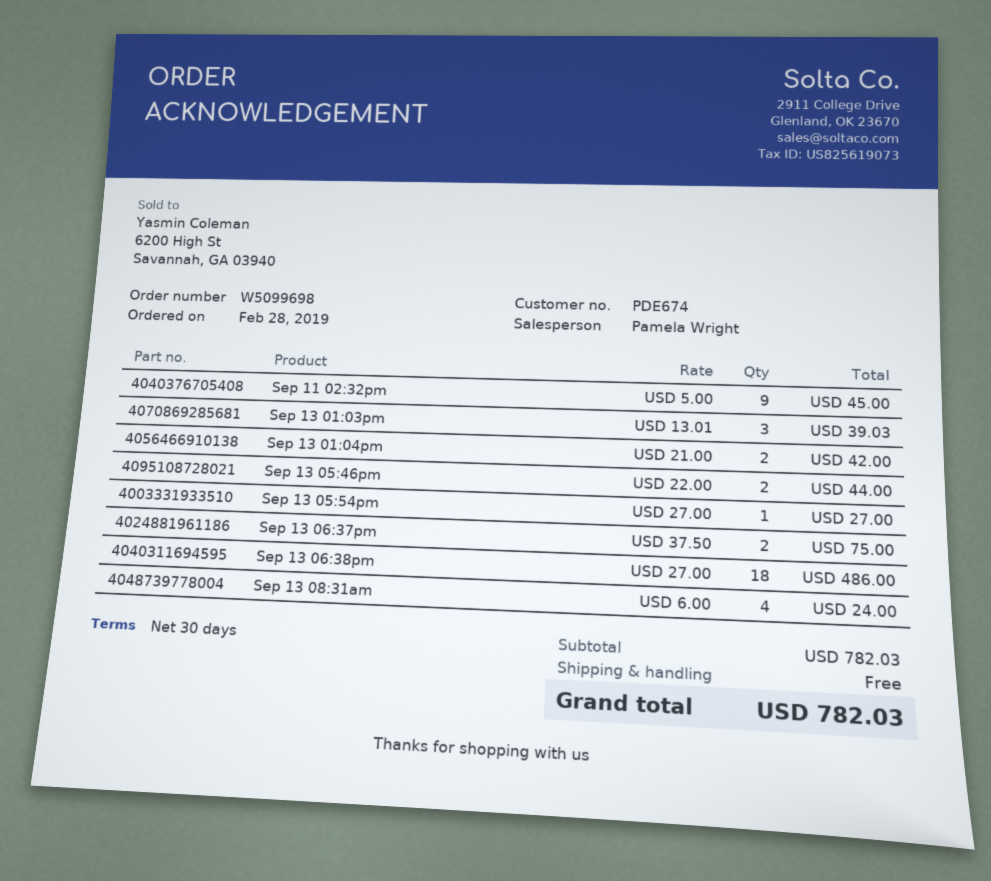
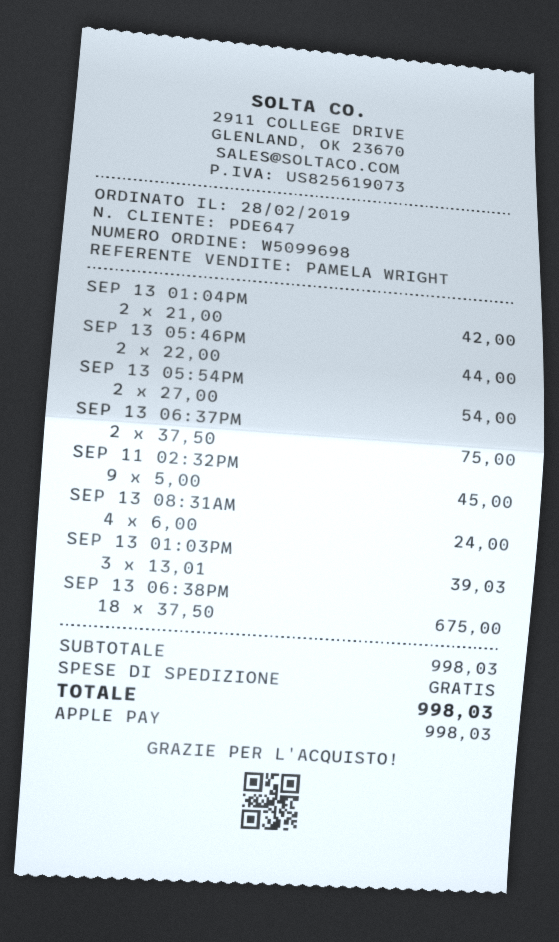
customer number: PDE674 -> PDE647
Sep 13 05:54pm: 1 x 27.00 = 27.00 -> 2 x 27.00 = 54.00
Sep 13 06:38pm: 18 x 27.00 = 486.00 -> 18 x 37.50 = 675.00
subtotal: 782.03 -> 998.03
total: 782.03 -> 998.03

